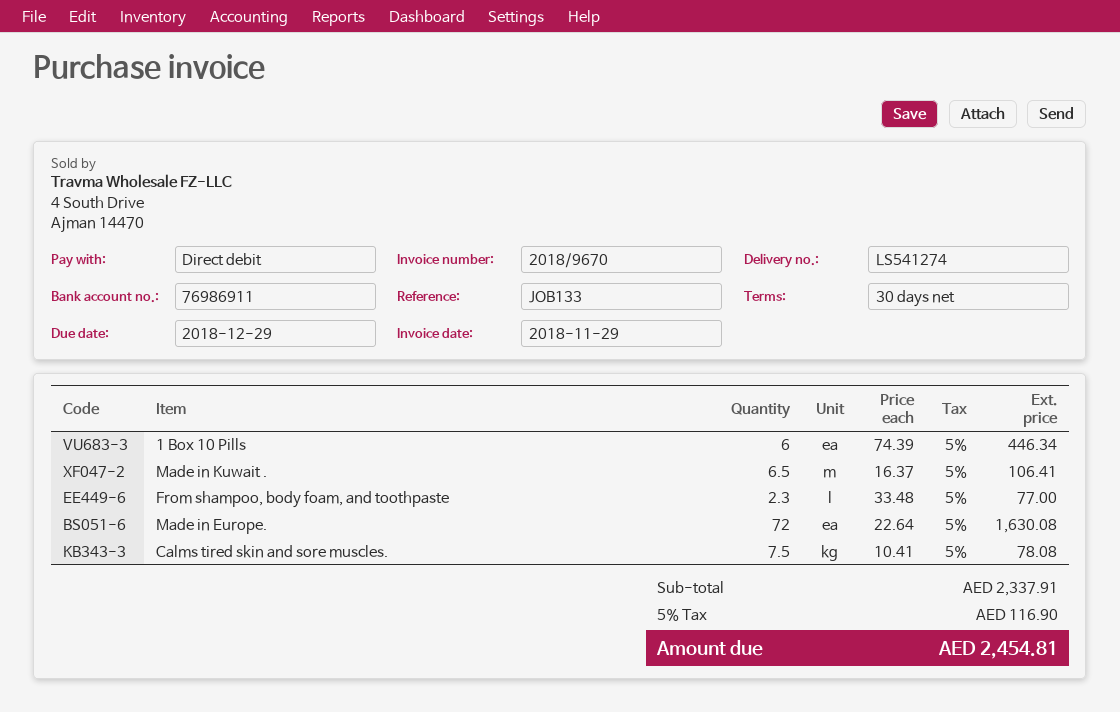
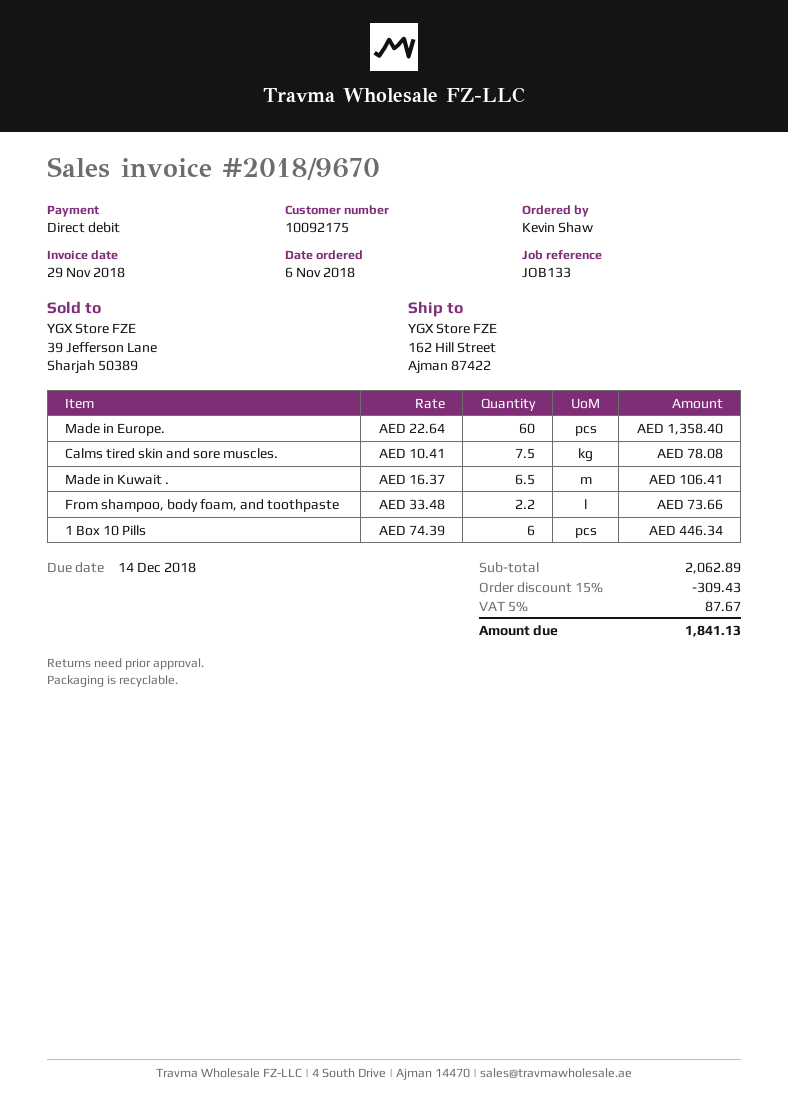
due date: 2018-12-29 -> 2018-12-14
From shampoo, body foam, and toothpaste: 2.3 x 33.48 = 77.00 -> 2.2 x 33.48 = 73.66
Made in Europe.: 72 x 22.64 = 1630.08 -> 60 x 22.64 = 1358.40
subtotal: 2337.91 -> 2062.89
discount: none -> 15% = 309.43
tax: 5% = 116.90 -> 5% = 87.67
total: 2454.81 -> 1841.13

